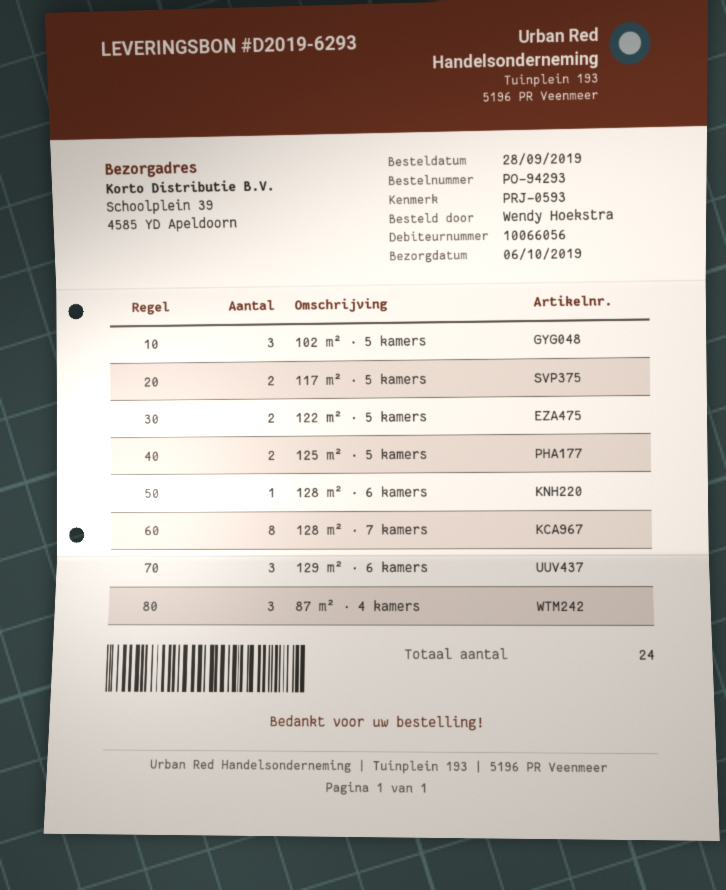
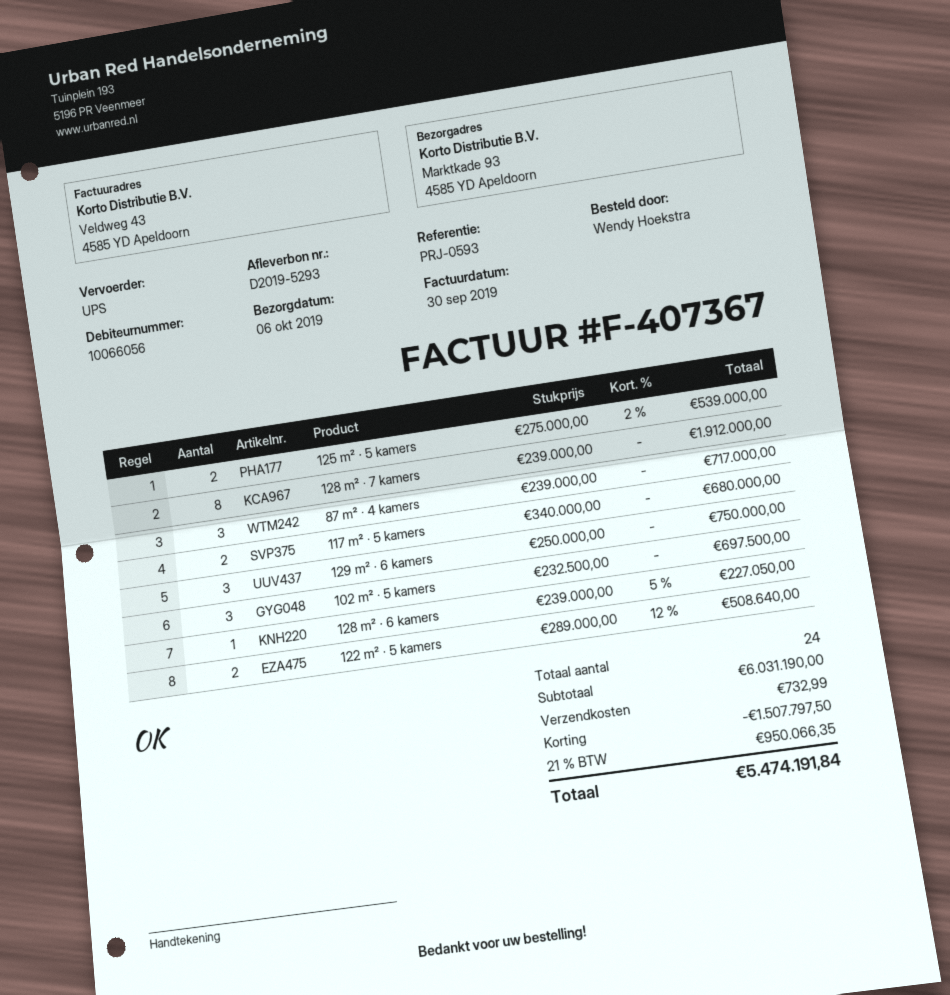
delivery note number: D2019-6293 -> D2019-5293
ship to: Schoolplein 39, 4585 YD Apeldoorn -> Marktkade 93, 4585 YD Apeldoorn

